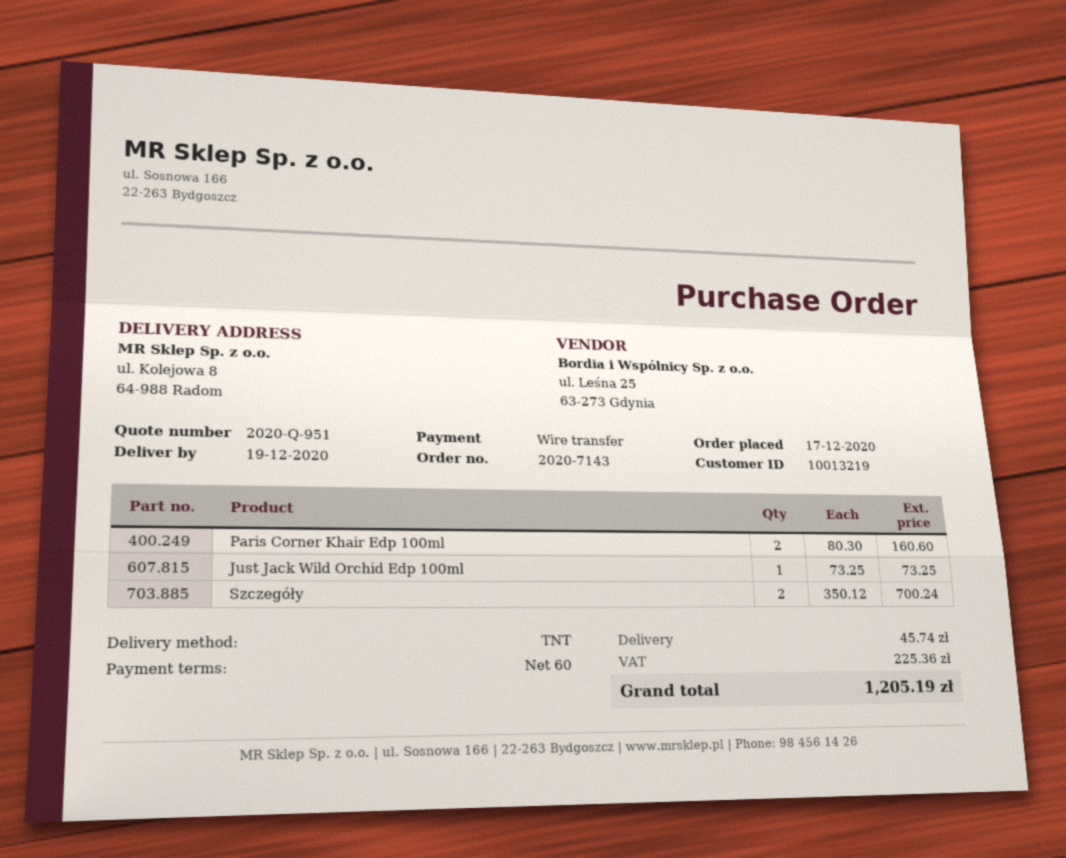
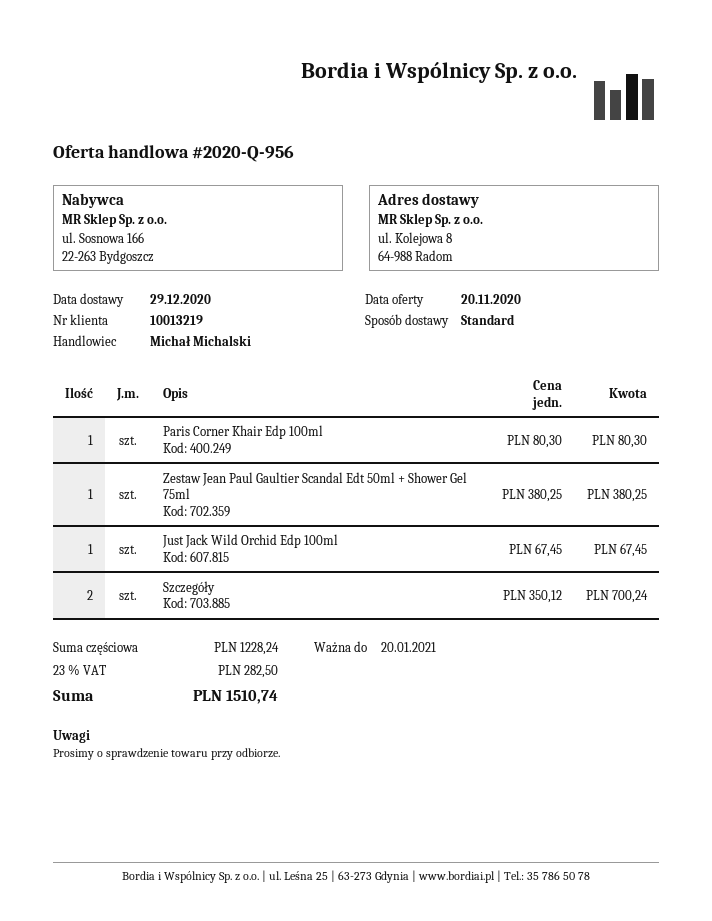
quote number: 2020-Q-951 -> 2020-Q-956
delivery date: 2020-12-19 -> 2020-12-29
shipping method: TNT -> standard
Paris Corner Khair Edp 100ml: 2 x 80.30 = 160.60 -> 1 x 80.30 = 80.30
Just Jack Wild Orchid Edp 100ml: 1 x 73.25 = 73.25 -> 1 x 67.45 = 67.45
Zestaw Jean Paul Gaultier Scandal Edt 50ml + Shower Gel 75ml: none -> 1 x 380.25 = 380.25
shipping: 45.74 -> none
tax: 225.36 -> 282.50
total: 1205.19 -> 1510.74

